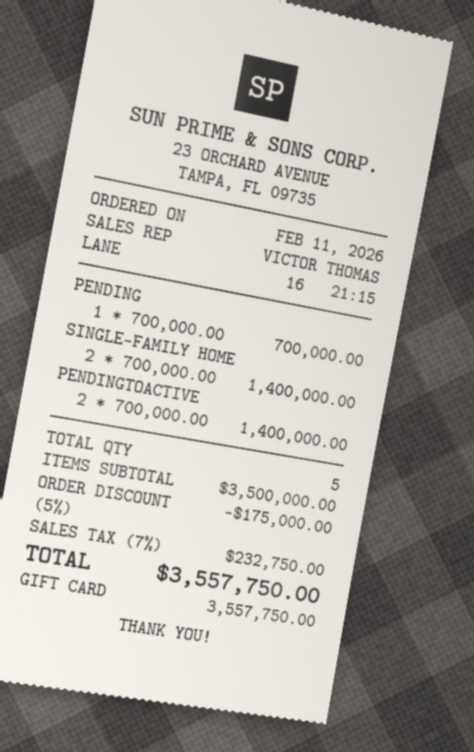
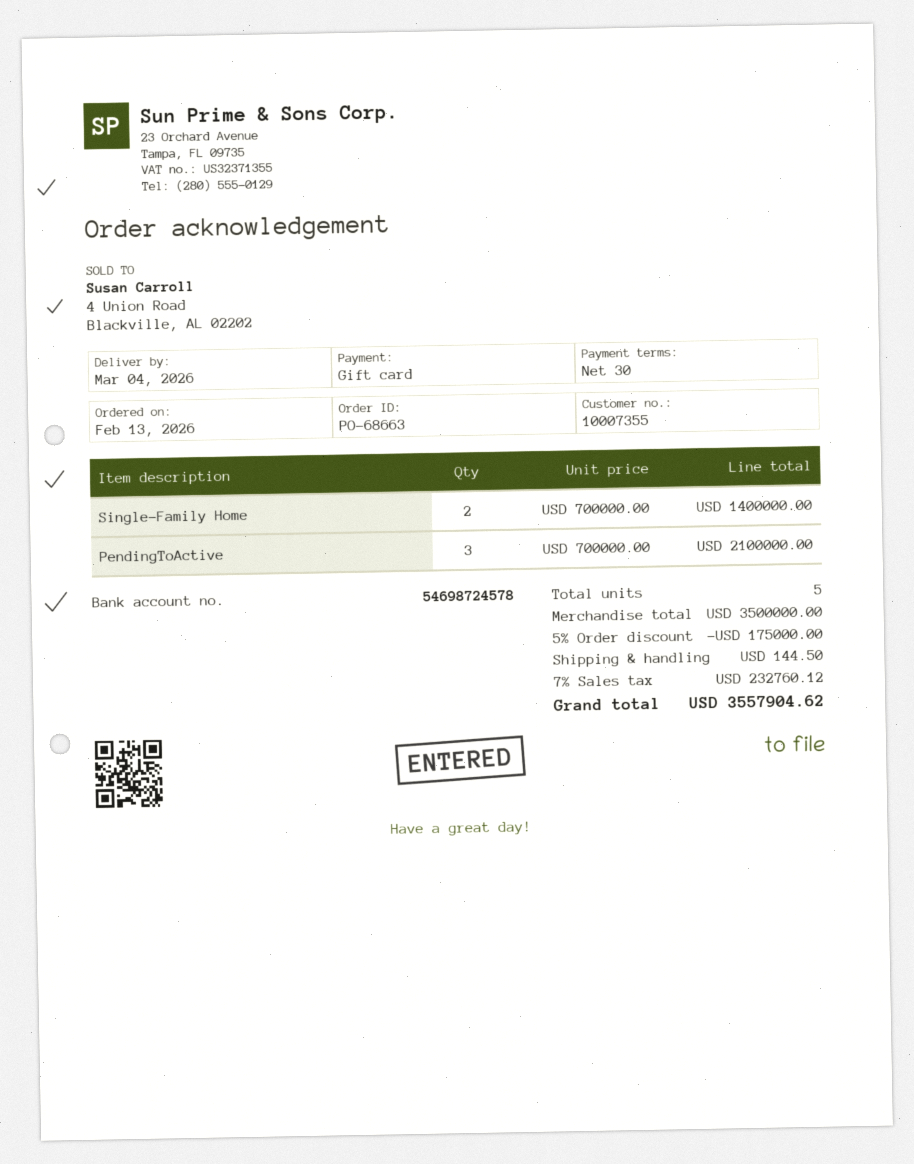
order date: 2026-02-11 -> 2026-02-13
PENDING: 1 x 700000.00 = 700000.00 -> none
PENDINGTOACTIVE: 2 x 700000.00 = 1400000.00 -> 3 x 700000.00 = 2100000.00
shipping: none -> 144.50
tax: 7% = 232750.00 -> 7% = 232760.12
total: 3557750.00 -> 3557904.62

